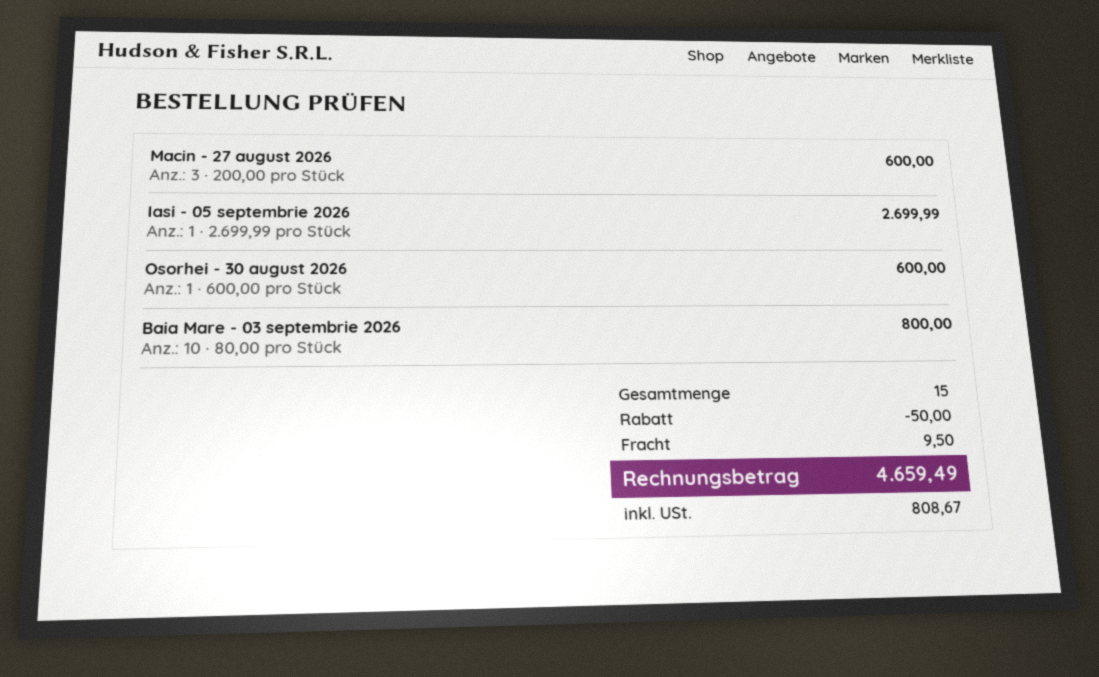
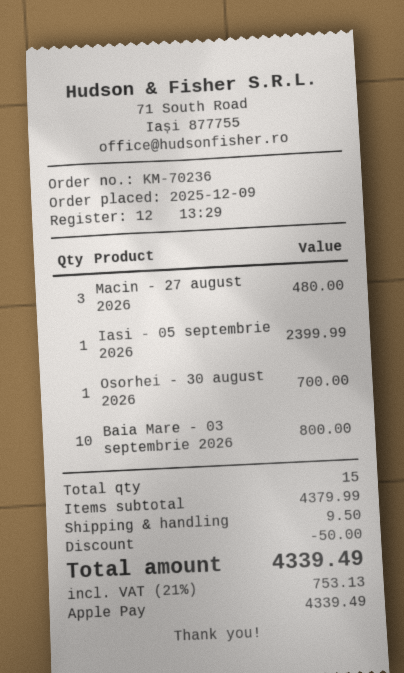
Macin - 27 august 2026: 3 for 600.00 -> 3 for 480.00
Iasi - 05 septembrie 2026: 1 for 2699.99 -> 1 for 2399.99
Osorhei - 30 august 2026: 1 for 600.00 -> 1 for 700.00
tax: 808.67 -> 753.13
total: 4659.49 -> 4339.49

